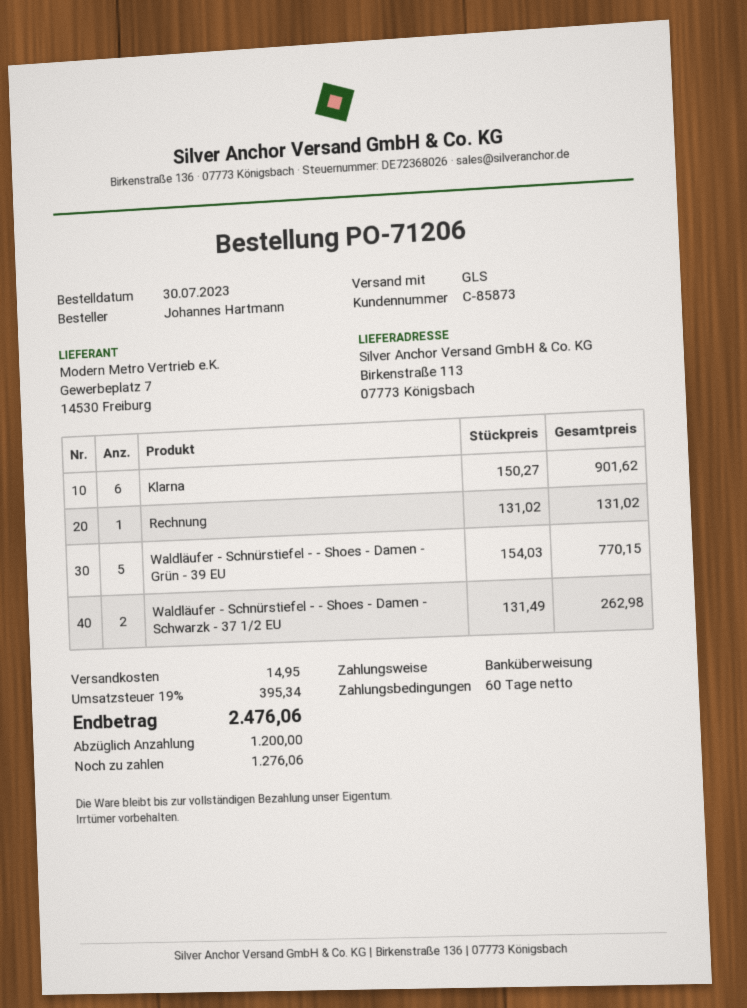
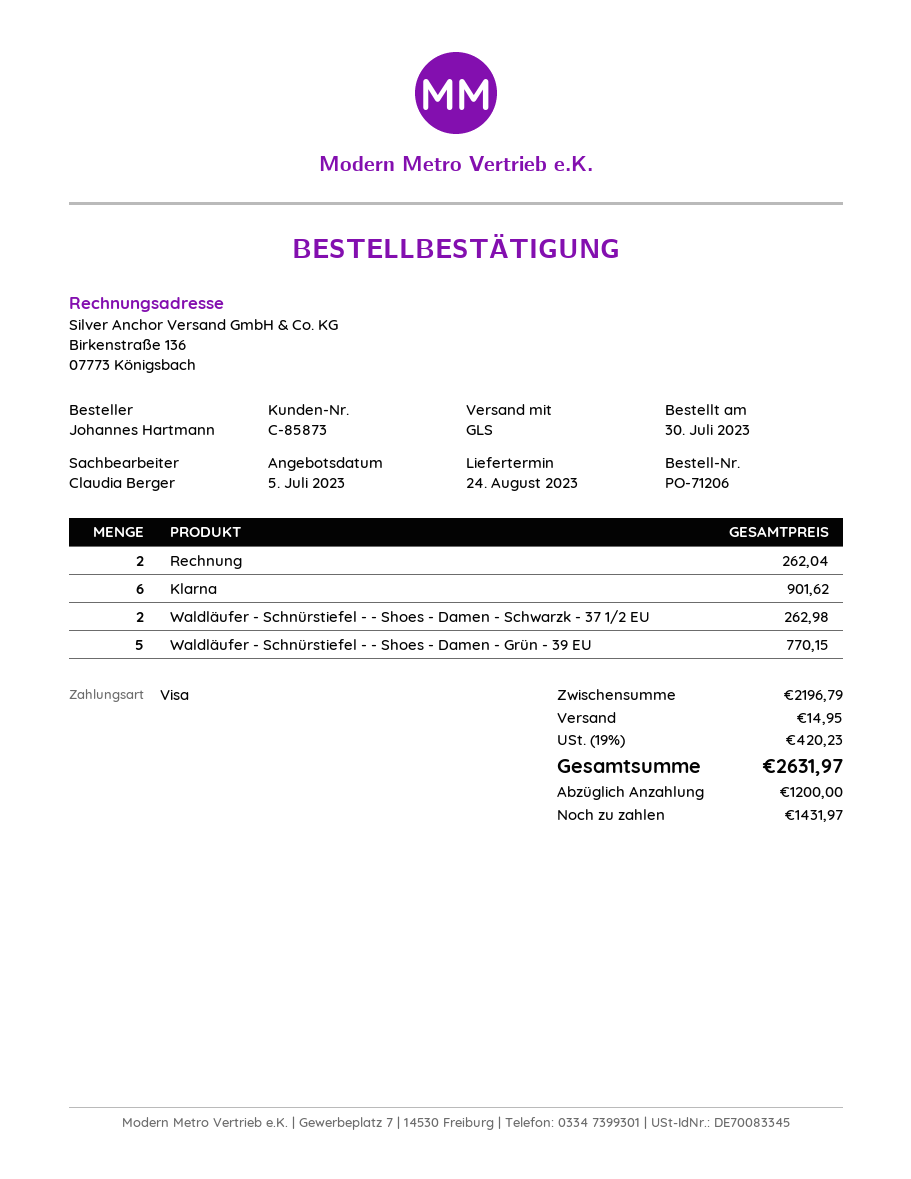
payment method: bank transfer -> Visa
Rechnung: 1 for 131.02 -> 2 for 262.04
tax: 19% = 395.34 -> 19% = 420.23
total: 2476.06 -> 2631.97
balance: 1276.06 -> 1431.97

